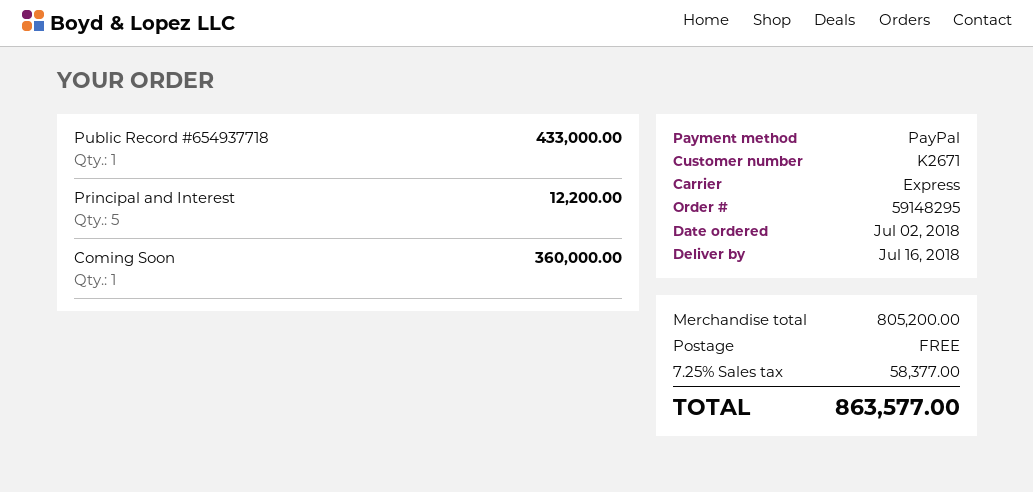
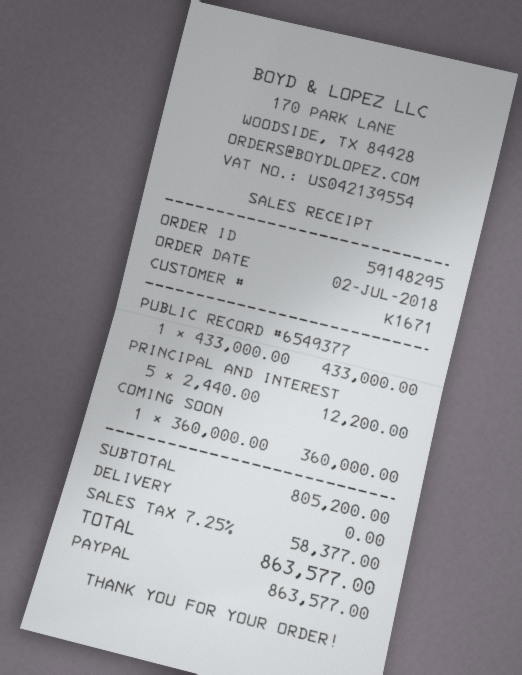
customer number: K2671 -> K1671

